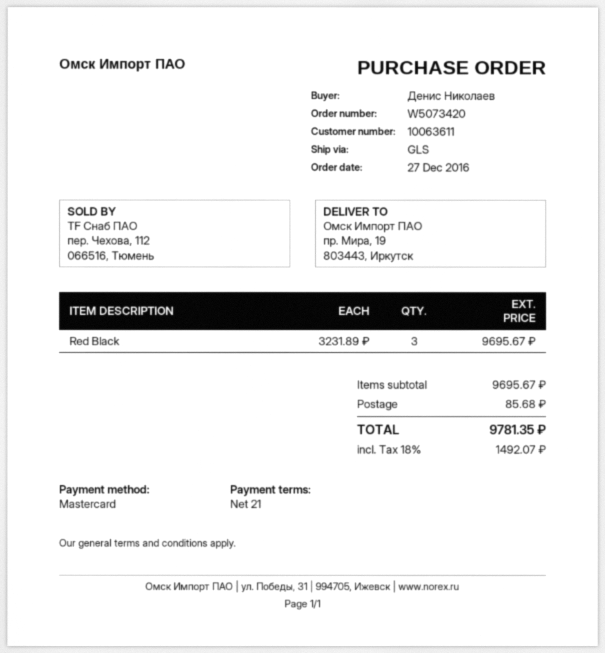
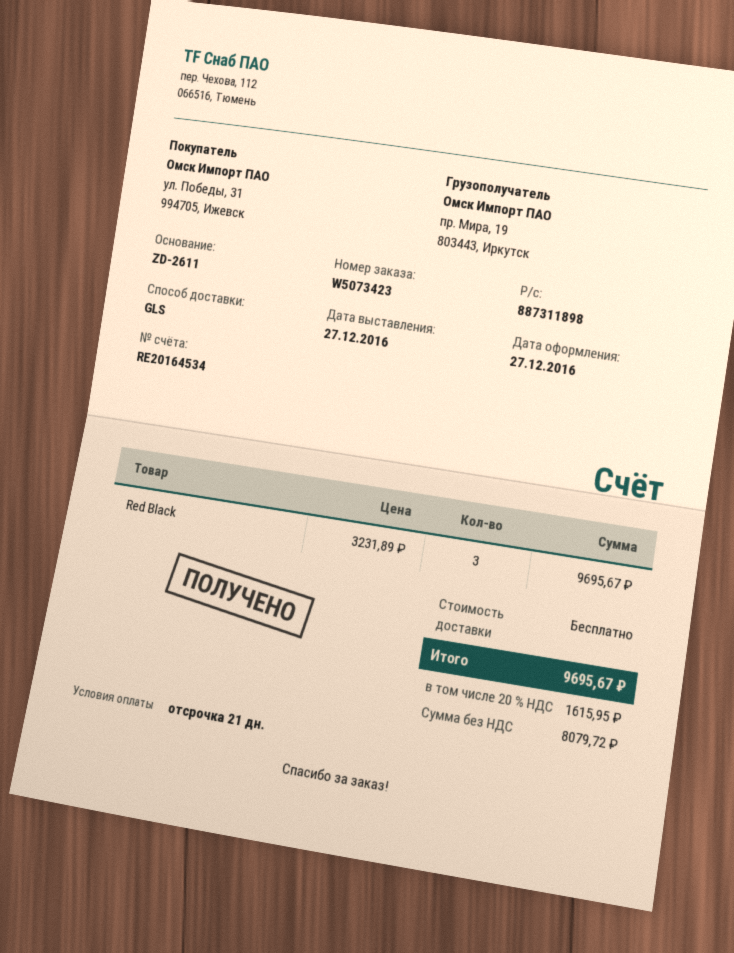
order number: W5073420 -> W5073423
shipping: 85.68 -> 0.00
tax: 18% = 1492.07 -> 20% = 1615.95
total: 9781.35 -> 9695.67

